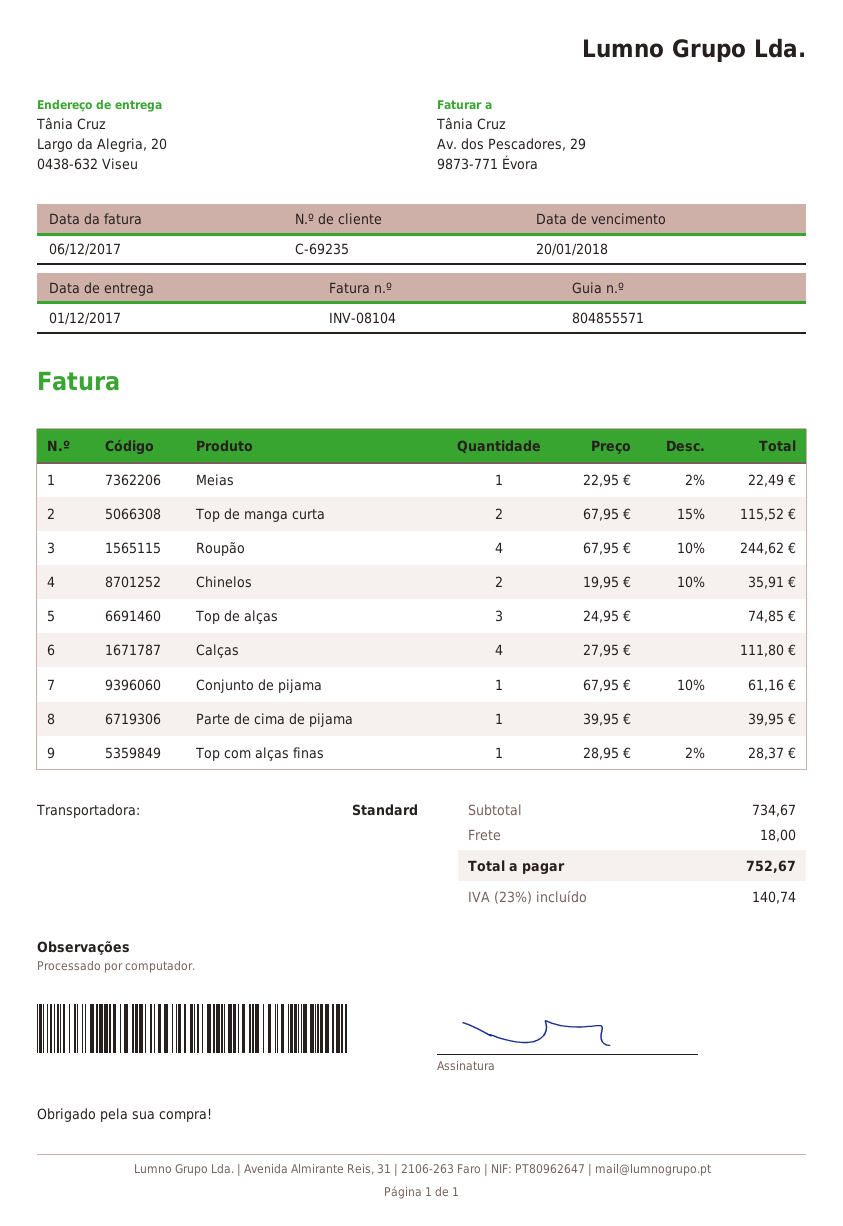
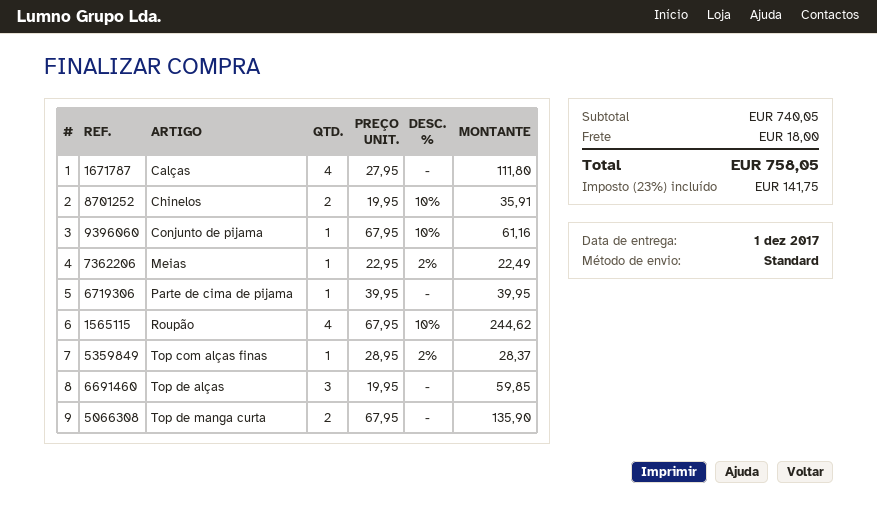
Top de manga curta: 2 x 67.95 - 15% = 115.52 -> 2 x 67.95 = 135.90
Top de alças: 3 x 24.95 = 74.85 -> 3 x 19.95 = 59.85
subtotal: 734.67 -> 740.05
tax: 23% = 140.74 -> 23% = 141.75
total: 752.67 -> 758.05

